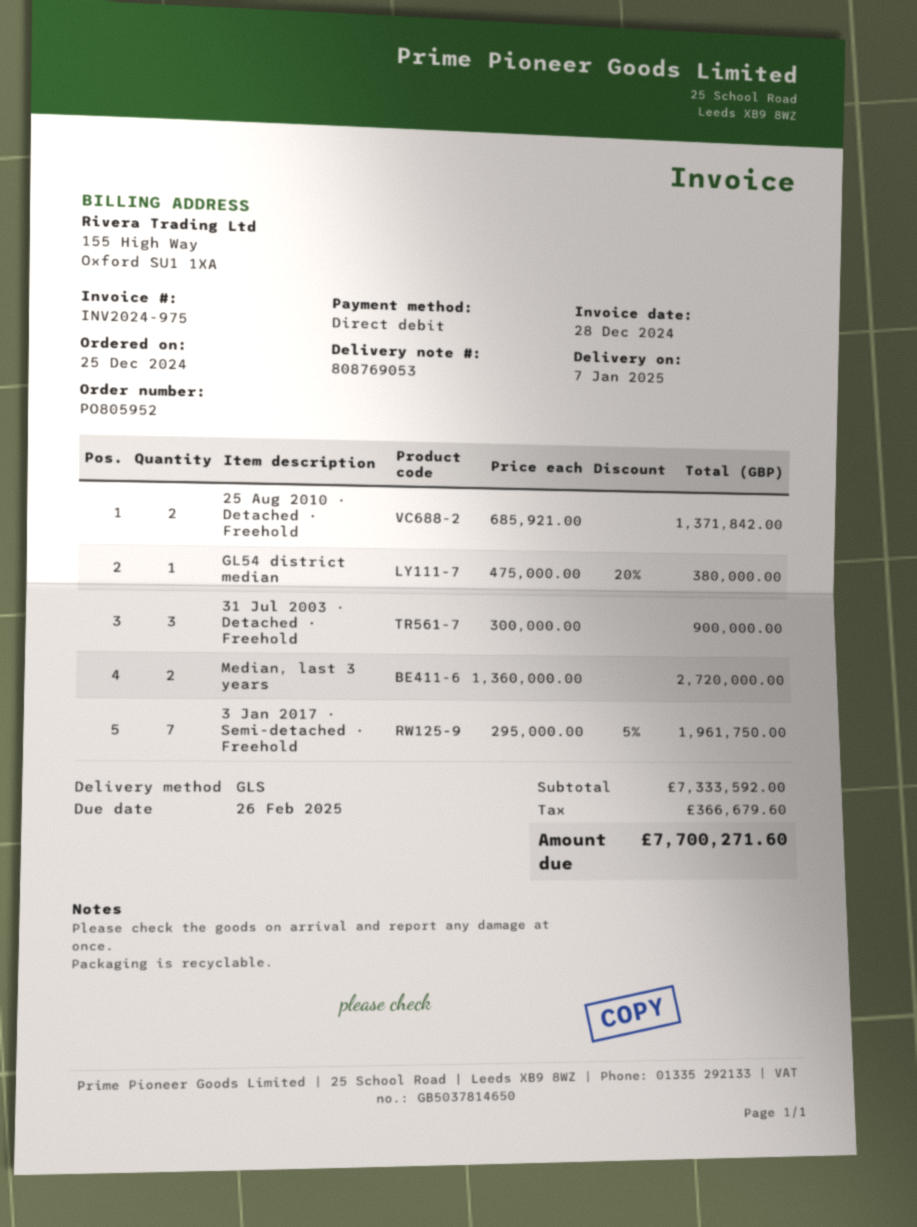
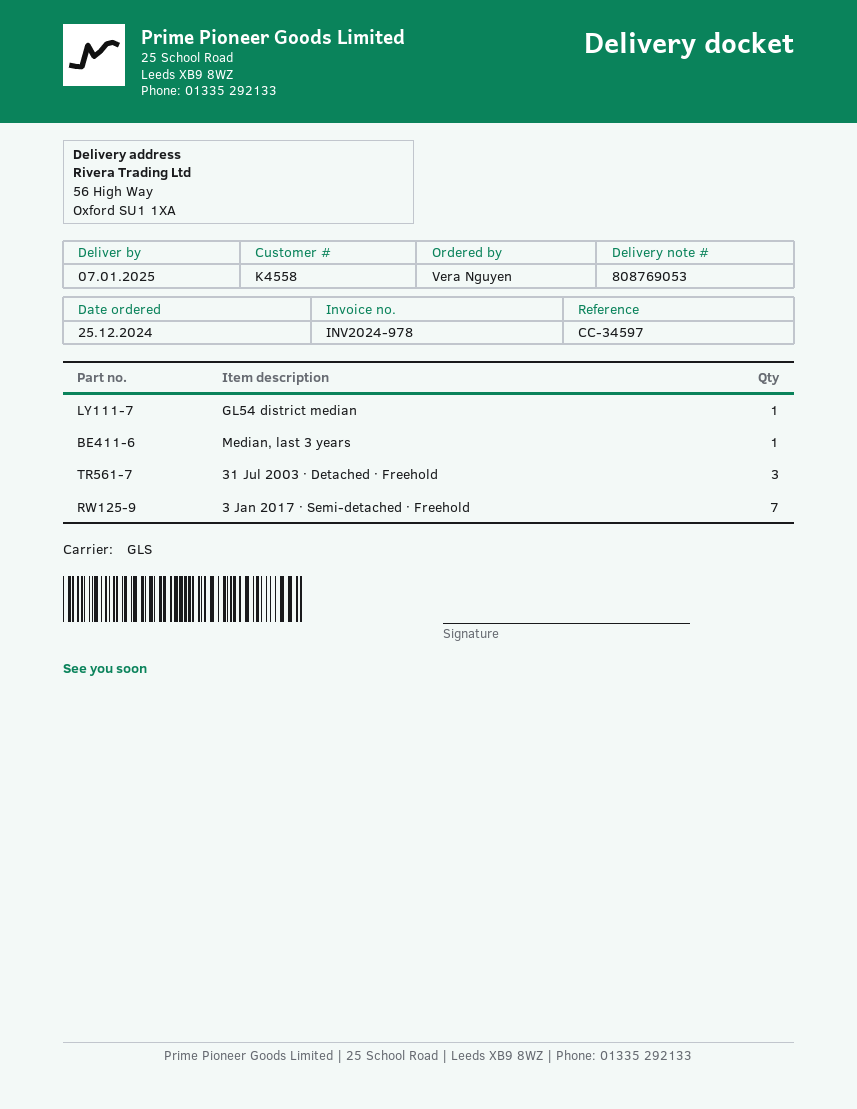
invoice number: INV2024-975 -> INV2024-978
25 Aug 2010 · Detached · Freehold: 2 -> none
Median, last 3 years: 2 -> 1

